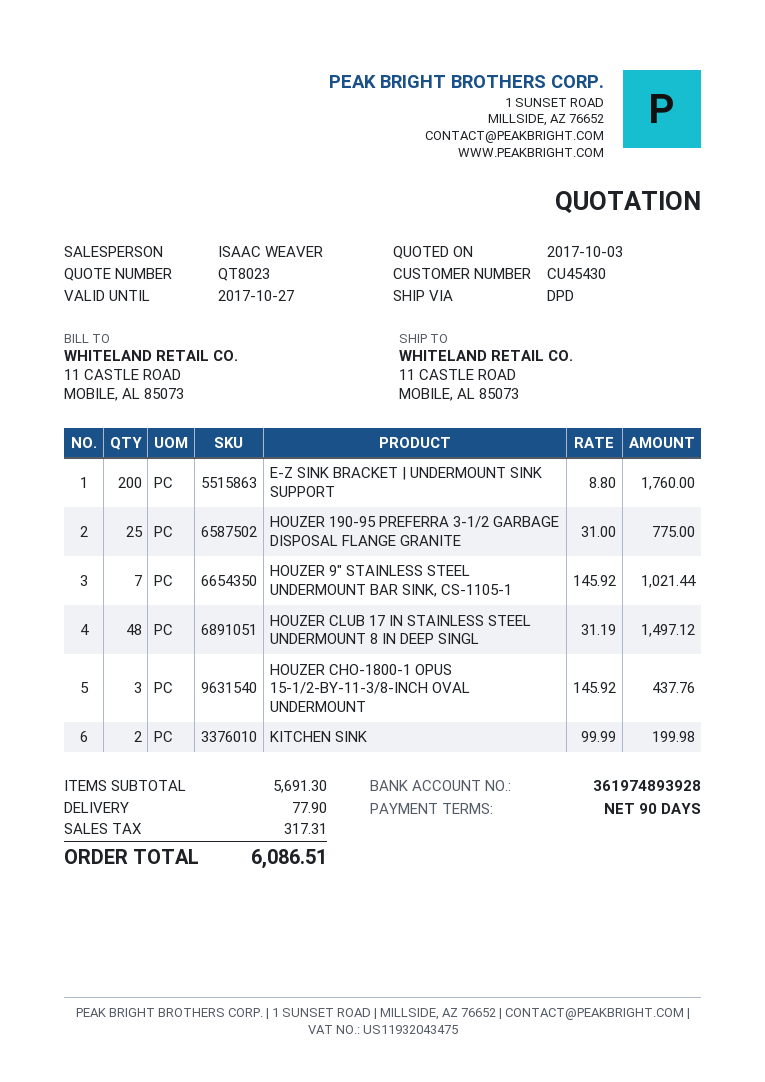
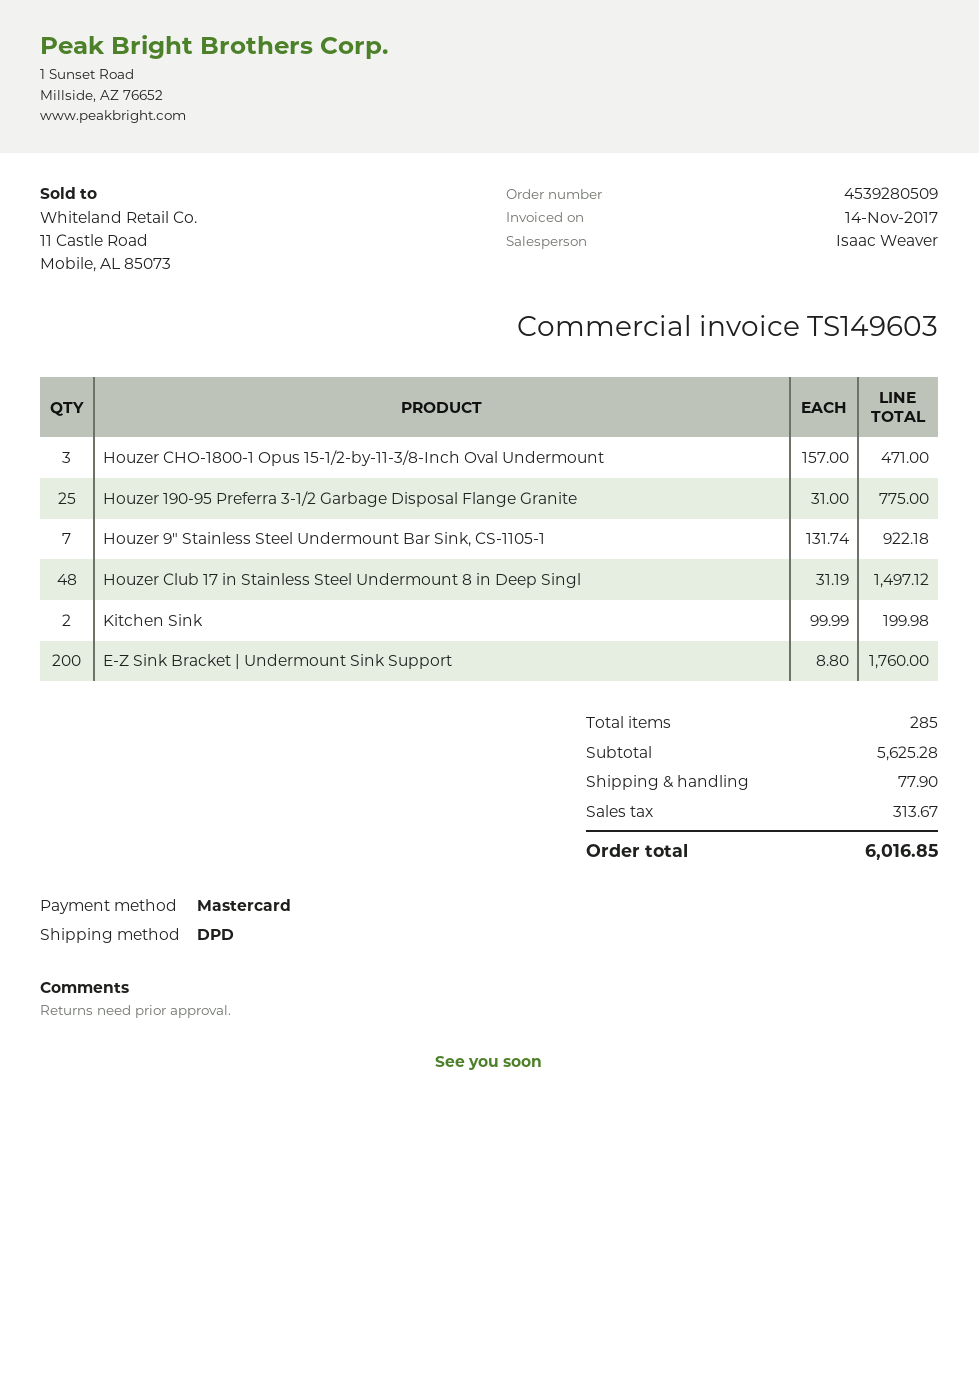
HOUZER 9" STAINLESS STEEL UNDERMOUNT BAR SINK, CS-1105-1: 7 x 145.92 = 1021.44 -> 7 x 131.74 = 922.18
HOUZER CHO-1800-1 OPUS 15-1/2-BY-11-3/8-INCH OVAL UNDERMOUNT: 3 x 145.92 = 437.76 -> 3 x 157.00 = 471.00
subtotal: 5691.30 -> 5625.28
tax: 317.31 -> 313.67
total: 6086.51 -> 6016.85

